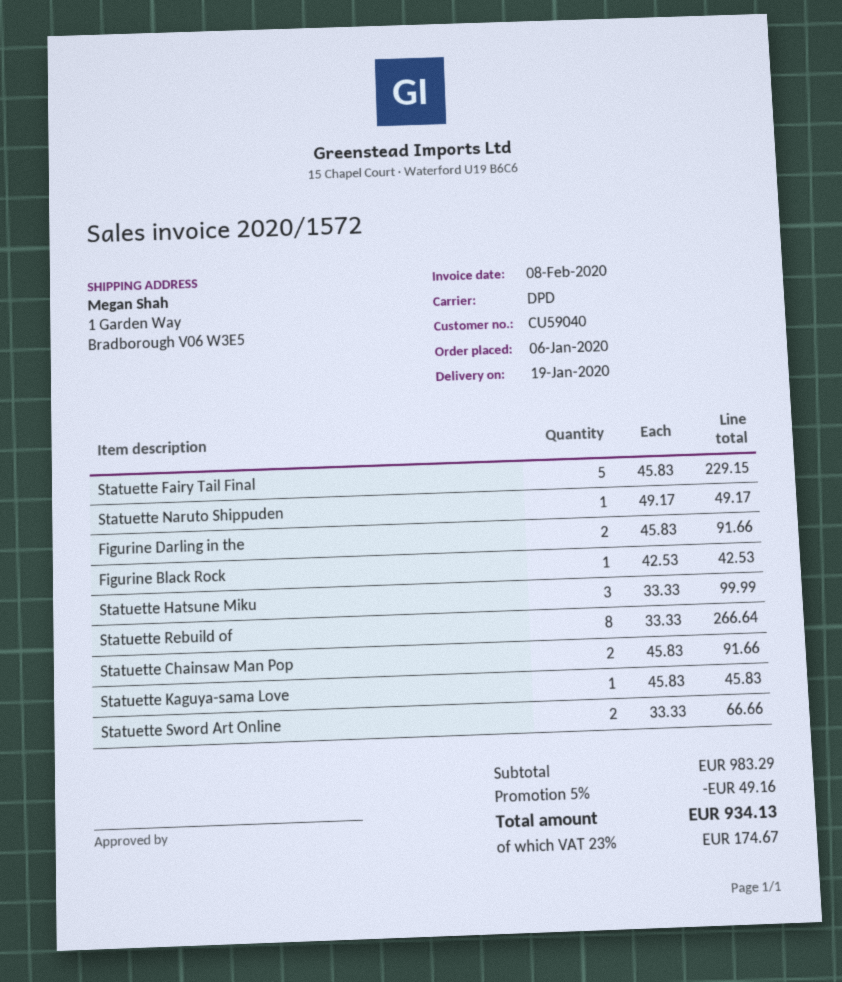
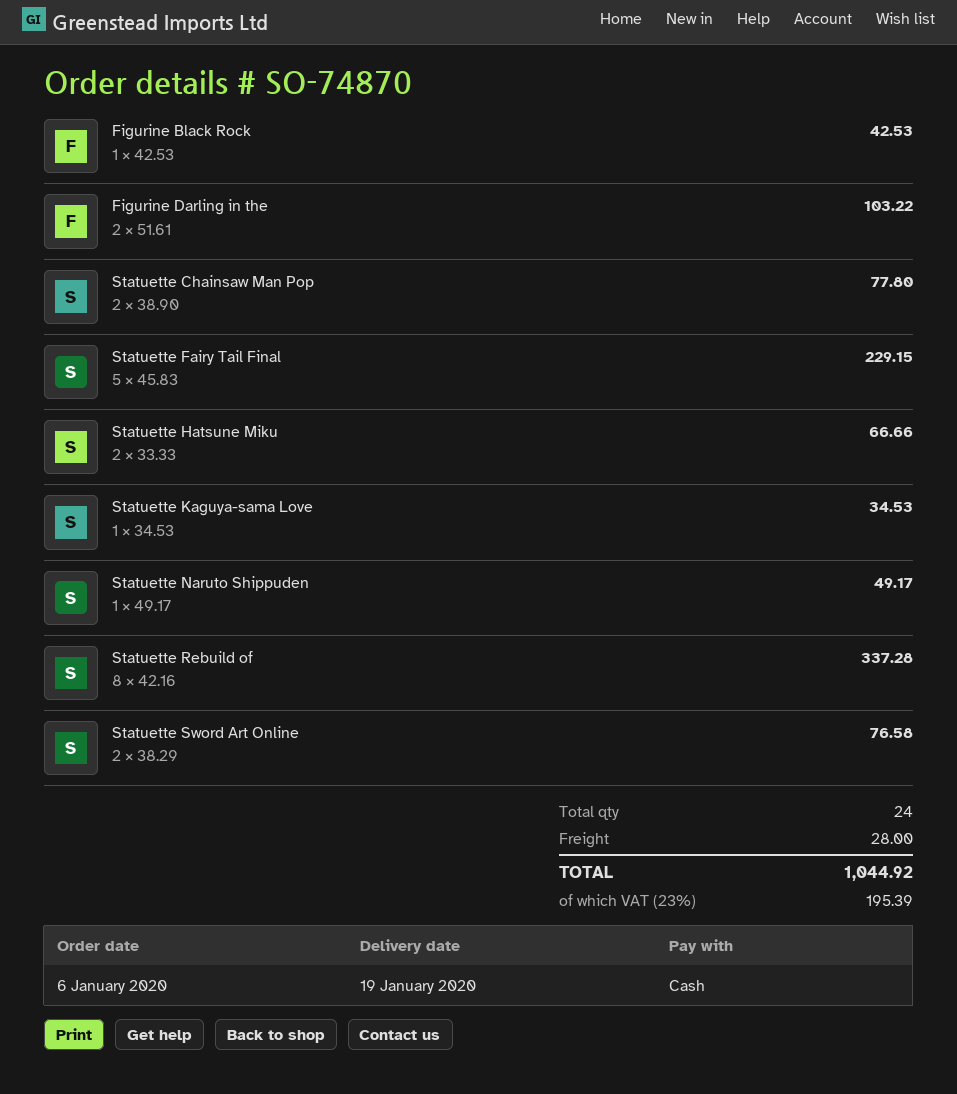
Figurine Darling in the: 2 x 45.83 = 91.66 -> 2 x 51.61 = 103.22
Statuette Hatsune Miku: 3 x 33.33 = 99.99 -> 2 x 33.33 = 66.66
Statuette Rebuild of: 8 x 33.33 = 266.64 -> 8 x 42.16 = 337.28
Statuette Chainsaw Man Pop: 2 x 45.83 = 91.66 -> 2 x 38.90 = 77.80
Statuette Kaguya-sama Love: 1 x 45.83 = 45.83 -> 1 x 34.53 = 34.53
Statuette Sword Art Online: 2 x 33.33 = 66.66 -> 2 x 38.29 = 76.58
discount: 5% = 49.16 -> none
shipping: none -> 28.00
tax: 23% = 174.67 -> 23% = 195.39
total: 934.13 -> 1044.92

